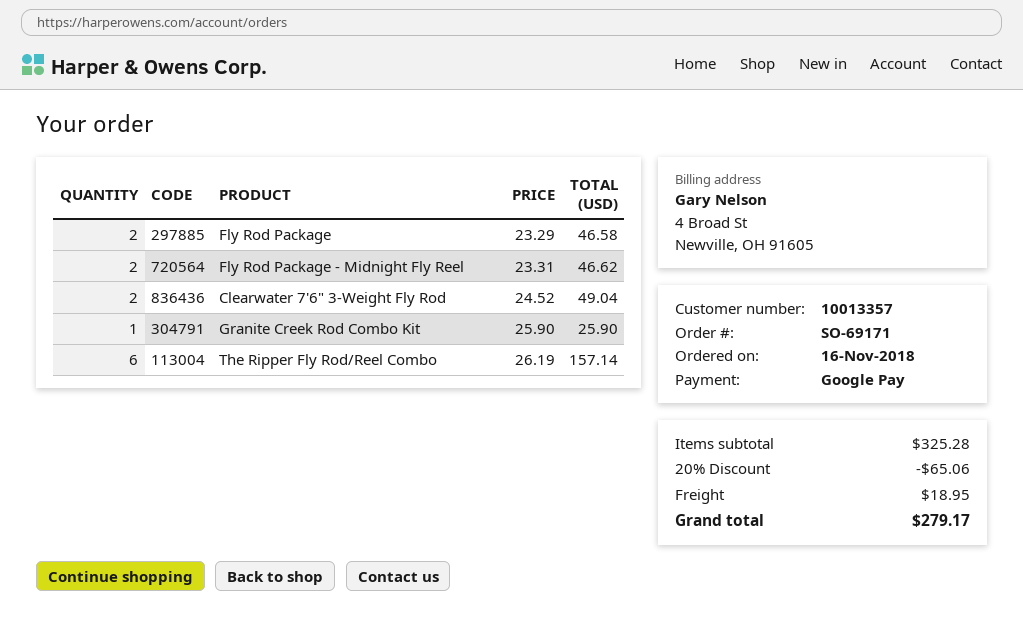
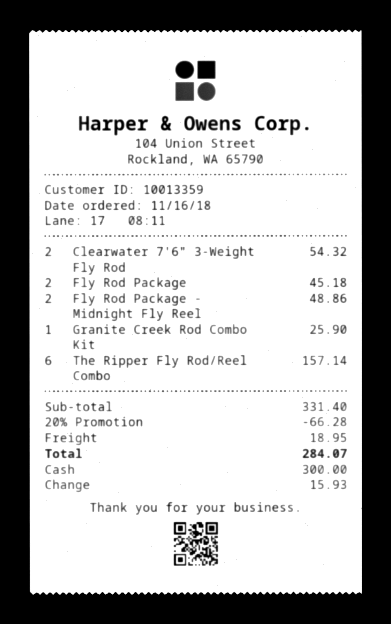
customer number: 10013357 -> 10013359
payment method: Google Pay -> cash
Fly Rod Package: 2 for 46.58 -> 2 for 45.18
Fly Rod Package - Midnight Fly Reel: 2 for 46.62 -> 2 for 48.86
Clearwater 7'6" 3-Weight Fly Rod: 2 for 49.04 -> 2 for 54.32
subtotal: 325.28 -> 331.40
discount: 20% = 65.06 -> 20% = 66.28
total: 279.17 -> 284.07

